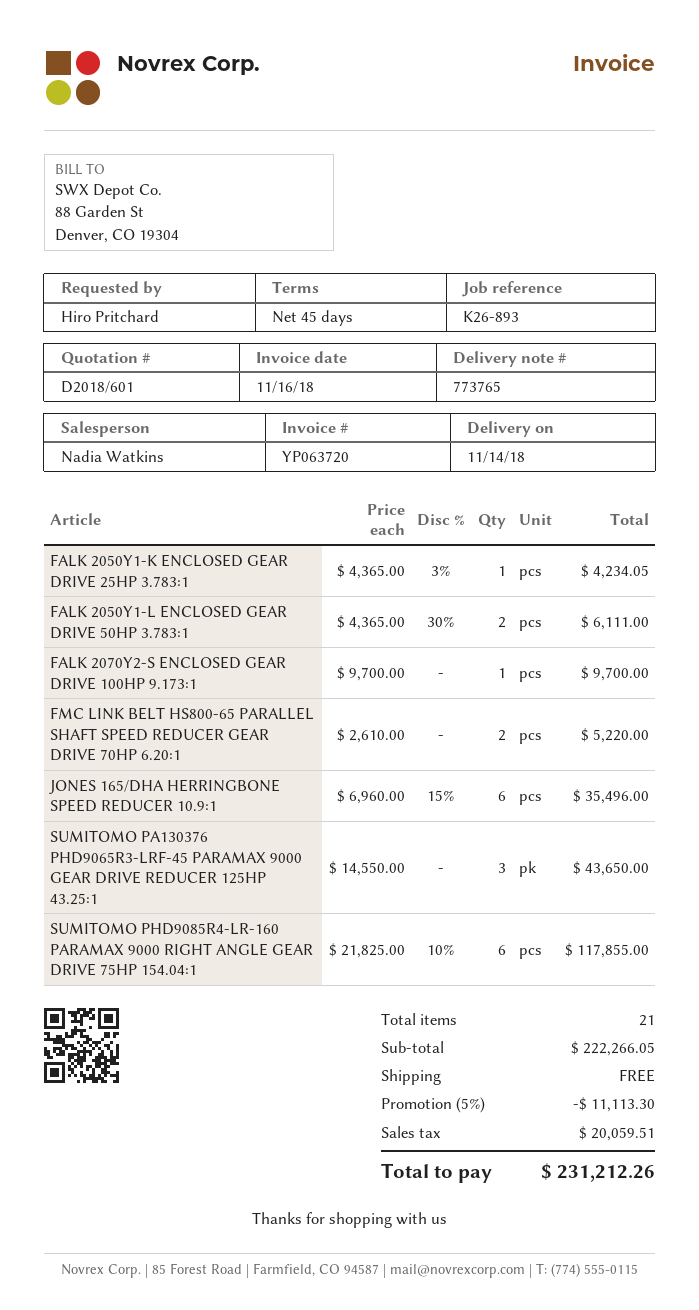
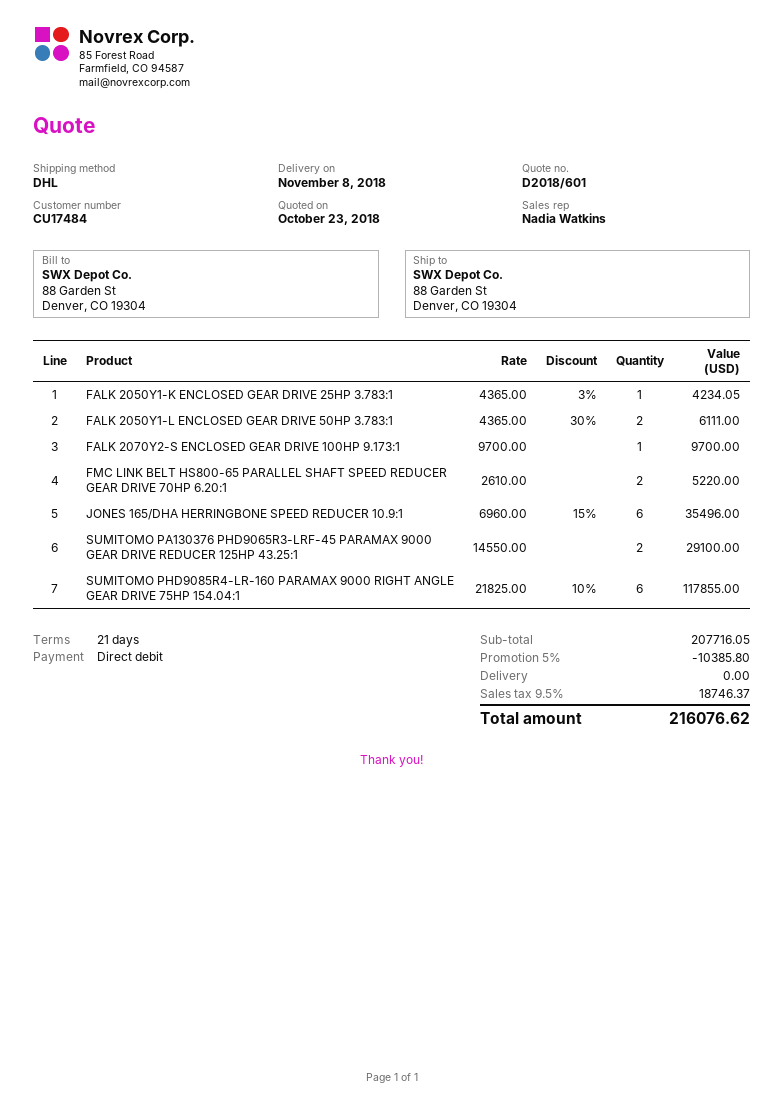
delivery date: 2018-11-14 -> 2018-11-08
payment terms: 45 days -> 21 days
SUMITOMO PA130376 PHD9065R3-LRF-45 PARAMAX 9000 GEAR DRIVE REDUCER 125HP 43.25:1: 3 x 14550.00 = 43650.00 -> 2 x 14550.00 = 29100.00
subtotal: 222266.05 -> 207716.05
discount: 5% = 11113.30 -> 5% = 10385.80
tax: 20059.51 -> 18746.37
total: 231212.26 -> 216076.62

